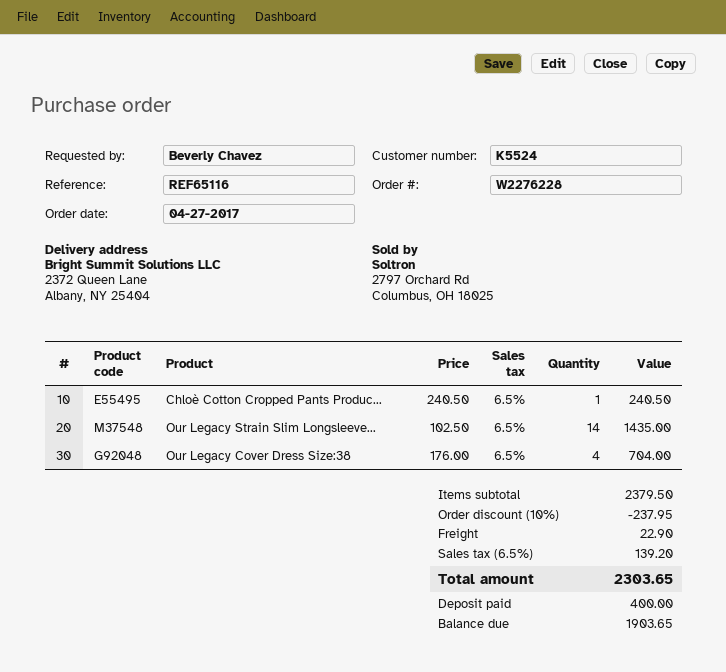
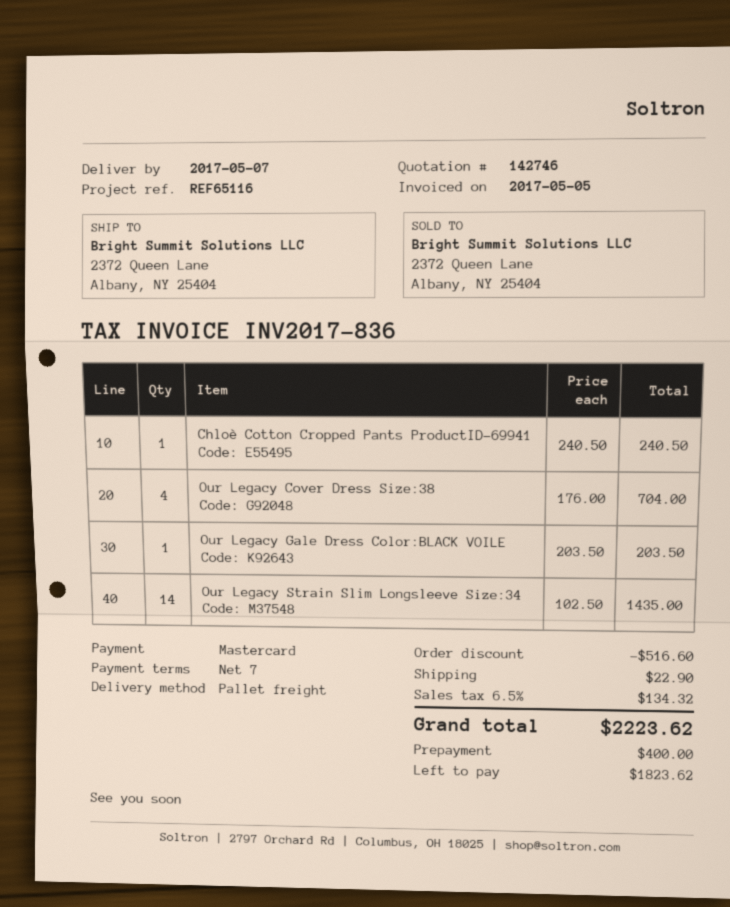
Our Legacy Gale Dress Color:BLACK VOILE: none -> 1 x 203.50 = 203.50
discount: 237.95 -> 516.60
tax: 6.5% = 139.20 -> 6.5% = 134.32
total: 2303.65 -> 2223.62
balance: 1903.65 -> 1823.62

